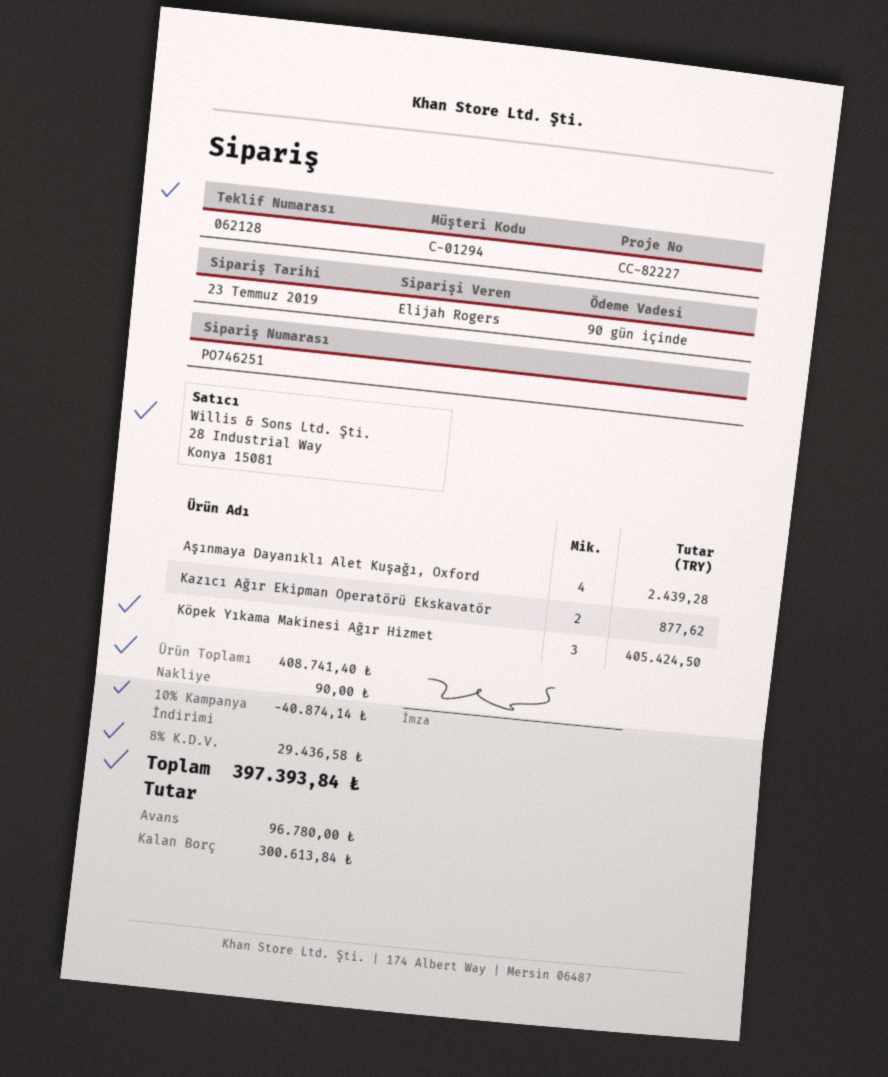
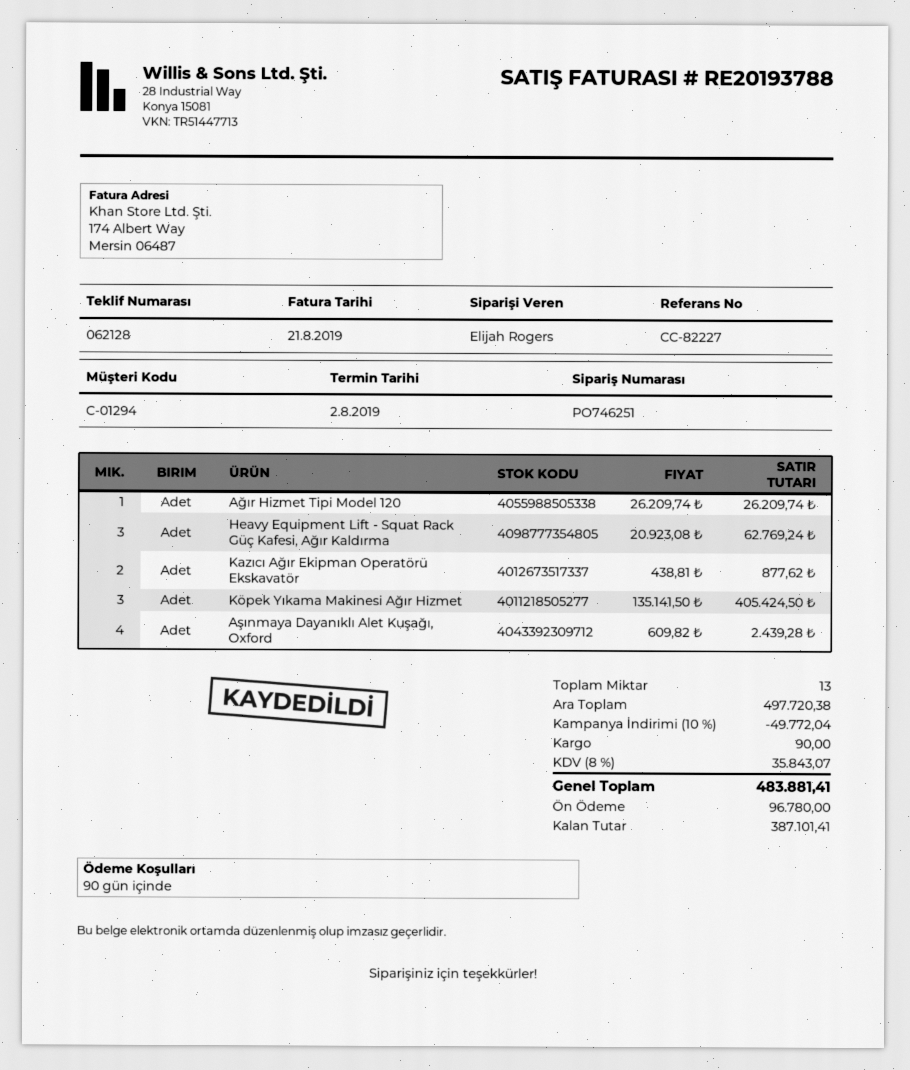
Ağır Hizmet Tipi Model 120: none -> 1 for 26209.74
Heavy Equipment Lift - Squat Rack Güç Kafesi, Ağır Kaldırma: none -> 3 for 62769.24
subtotal: 408741.40 -> 497720.38
discount: 10% = 40874.14 -> 10% = 49772.04
tax: 8% = 29436.58 -> 8% = 35843.07
total: 397393.84 -> 483881.41
balance: 300613.84 -> 387101.41

